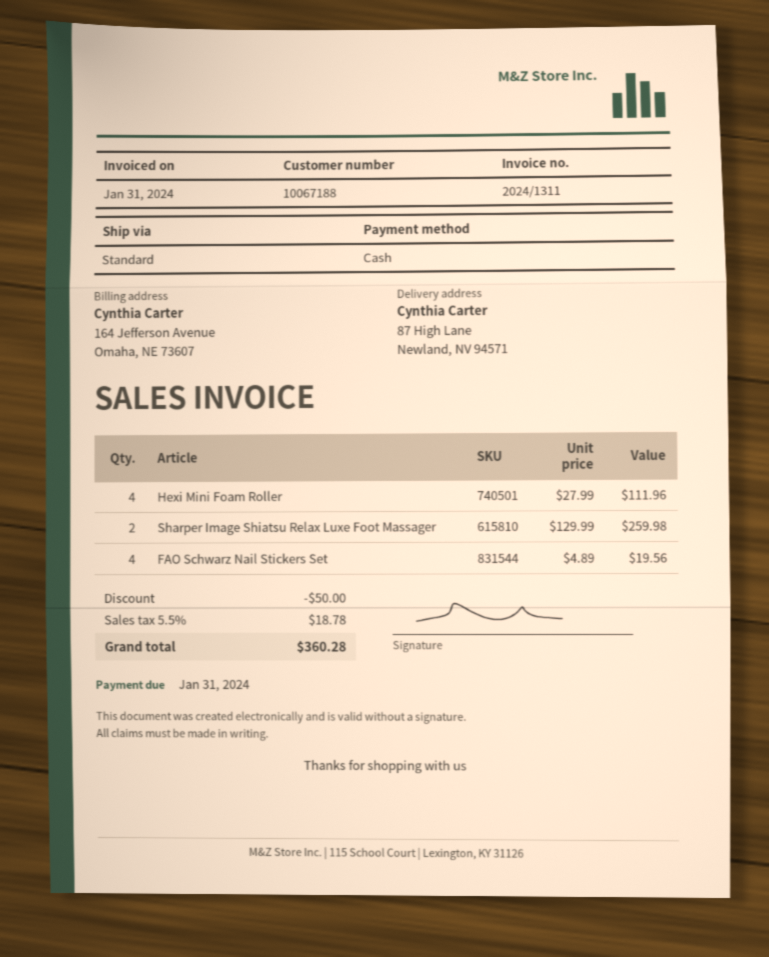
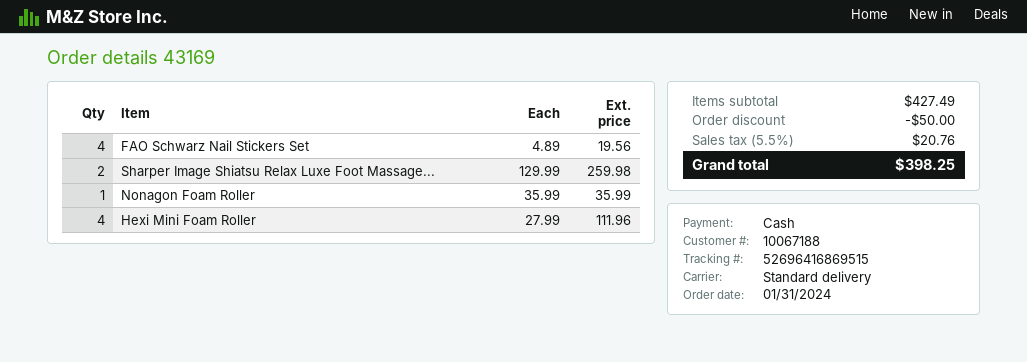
Nonagon Foam Roller: none -> 1 x 35.99 = 35.99
tax: 5.5% = 18.78 -> 5.5% = 20.76
total: 360.28 -> 398.25

